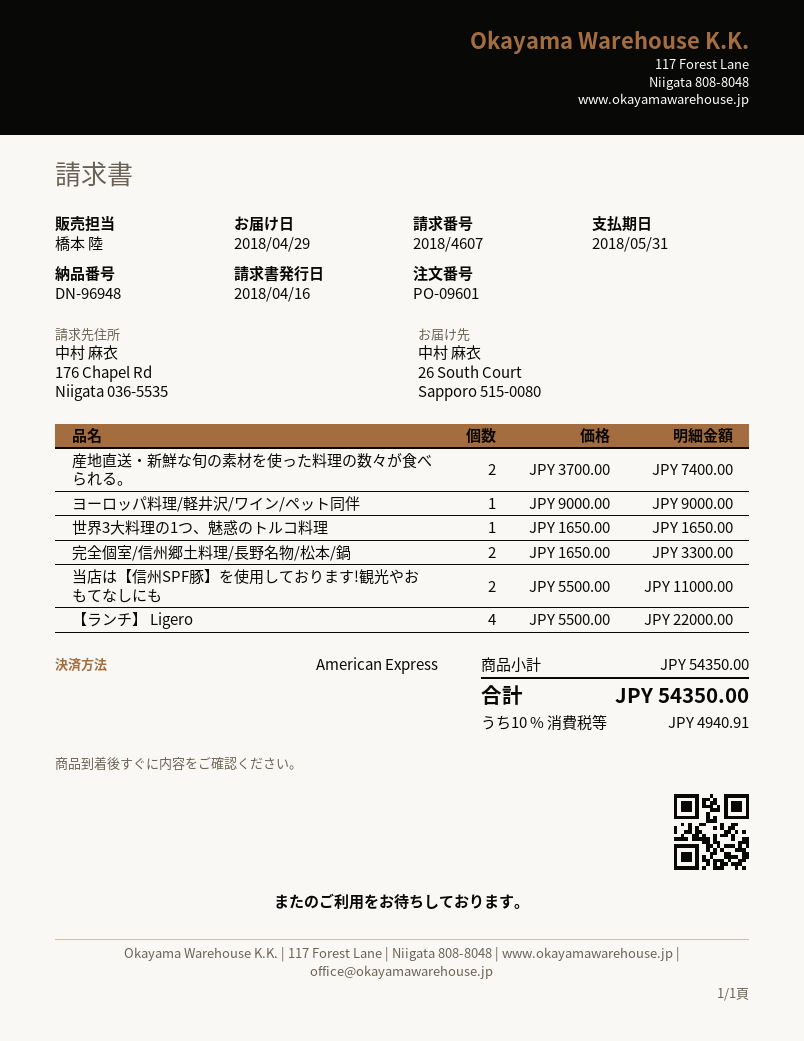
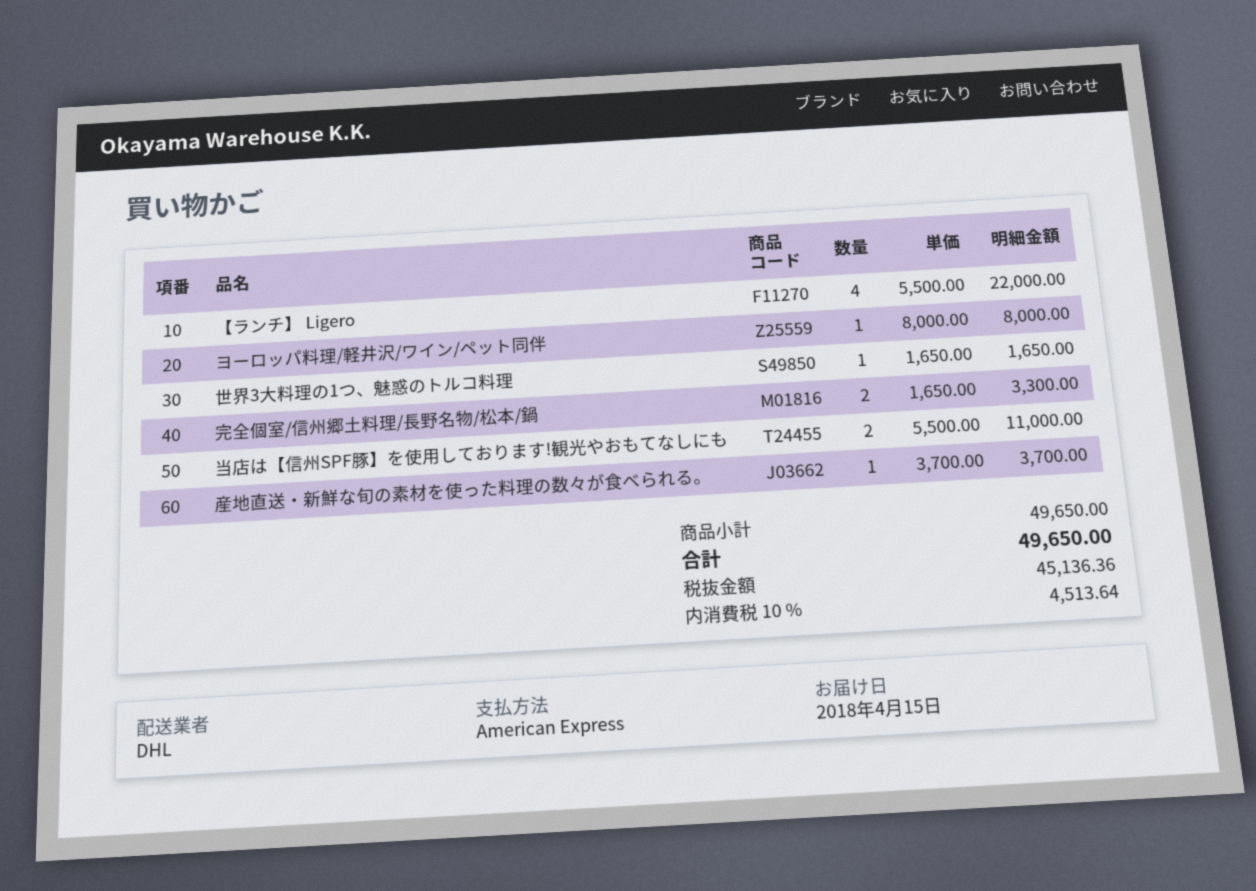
delivery date: 2018-04-29 -> 2018-04-15
産地直送・新鮮な旬の素材を使った料理の数々が食べられる。: 2 x 3700.00 = 7400.00 -> 1 x 3700.00 = 3700.00
ヨーロッパ料理/軽井沢/ワイン/ペット同伴: 1 x 9000.00 = 9000.00 -> 1 x 8000.00 = 8000.00
subtotal: 54350.00 -> 49650.00
tax: 10% = 4940.91 -> 10% = 4513.64
total: 54350.00 -> 49650.00

